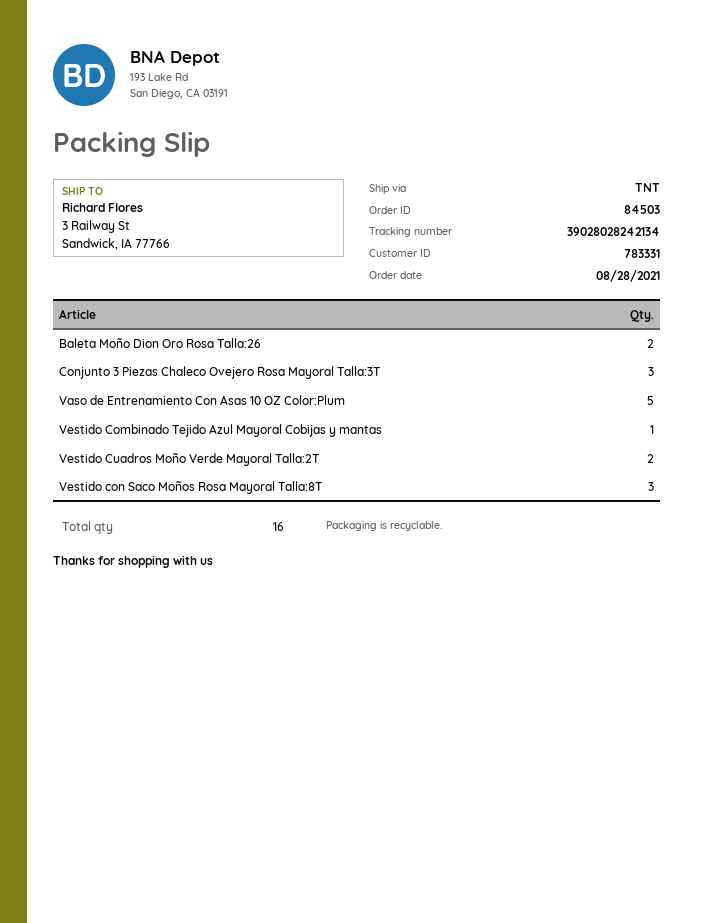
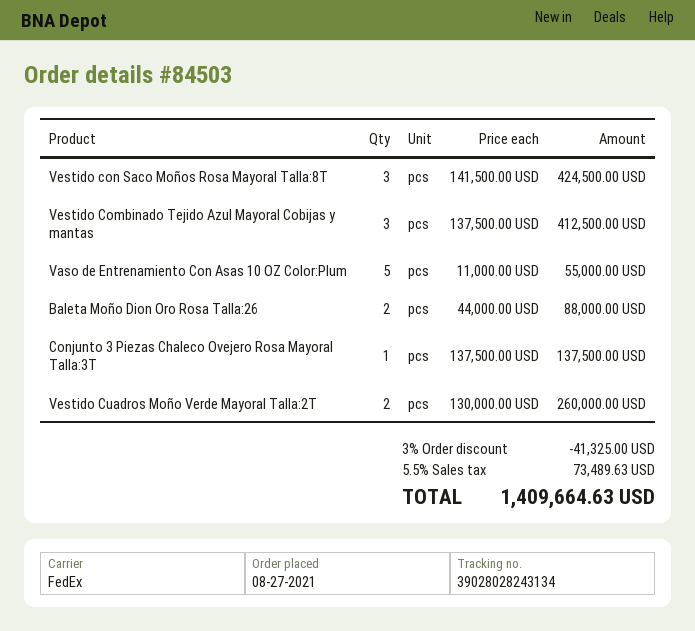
order date: 2021-08-28 -> 2021-08-27
shipping method: TNT -> FedEx
tracking number: 39028028242134 -> 39028028243134
Conjunto 3 Piezas Chaleco Ovejero Rosa Mayoral Talla:3T: 3 -> 1
Vestido Combinado Tejido Azul Mayoral Cobijas y mantas: 1 -> 3

